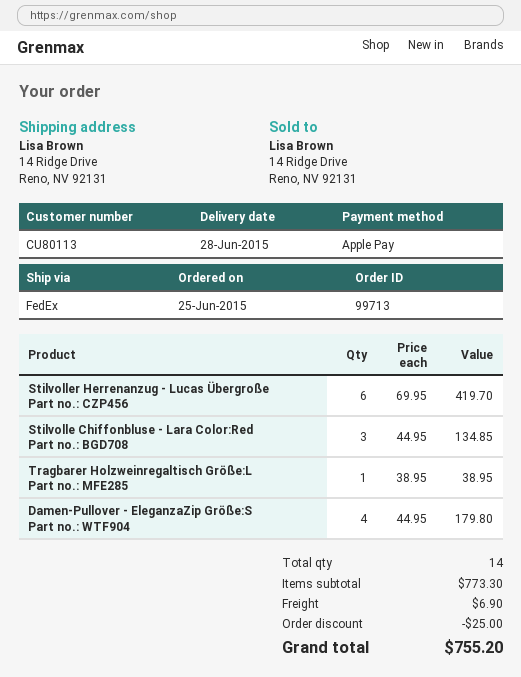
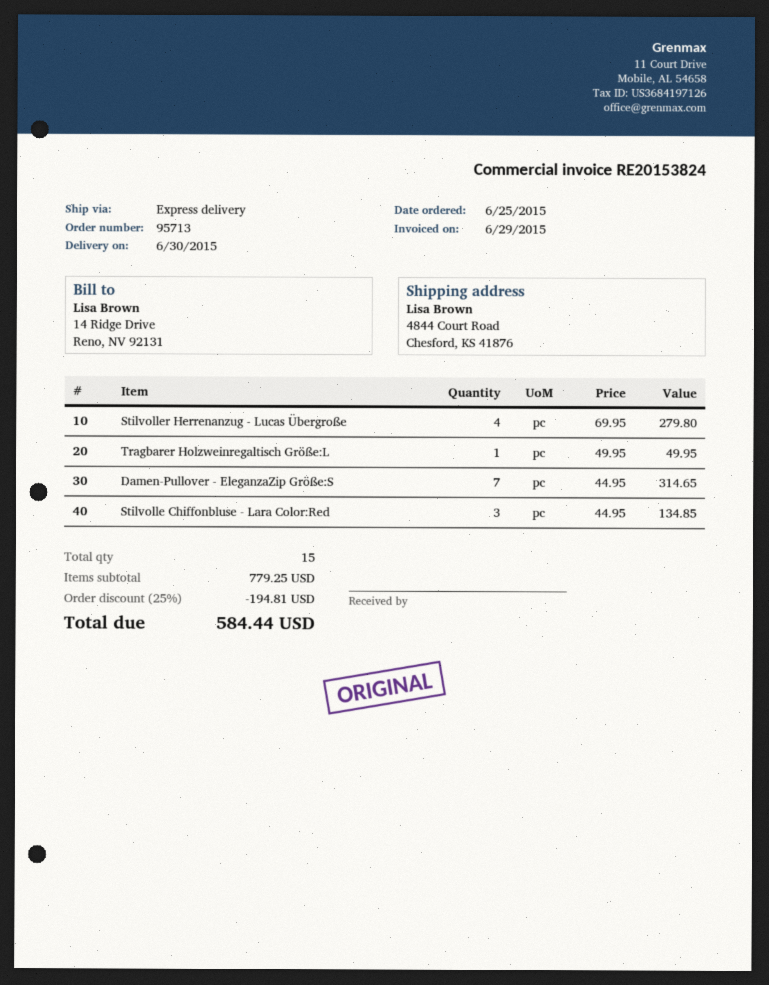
order number: 99713 -> 95713
delivery date: 2015-06-28 -> 2015-06-30
shipping method: FedEx -> express
ship to: 14 Ridge Drive, Reno, NV 92131 -> 4844 Court Road, Chesford, KS 41876
Stilvoller Herrenanzug - Lucas Übergroße: 6 x 69.95 = 419.70 -> 4 x 69.95 = 279.80
Tragbarer Holzweinregaltisch Größe:L: 1 x 38.95 = 38.95 -> 1 x 49.95 = 49.95
Damen-Pullover - EleganzaZip Größe:S: 4 x 44.95 = 179.80 -> 7 x 44.95 = 314.65
total quantity: 14 -> 15
subtotal: 773.30 -> 779.25
discount: 25.00 -> 194.81
shipping: 6.90 -> none
total: 755.20 -> 584.44

